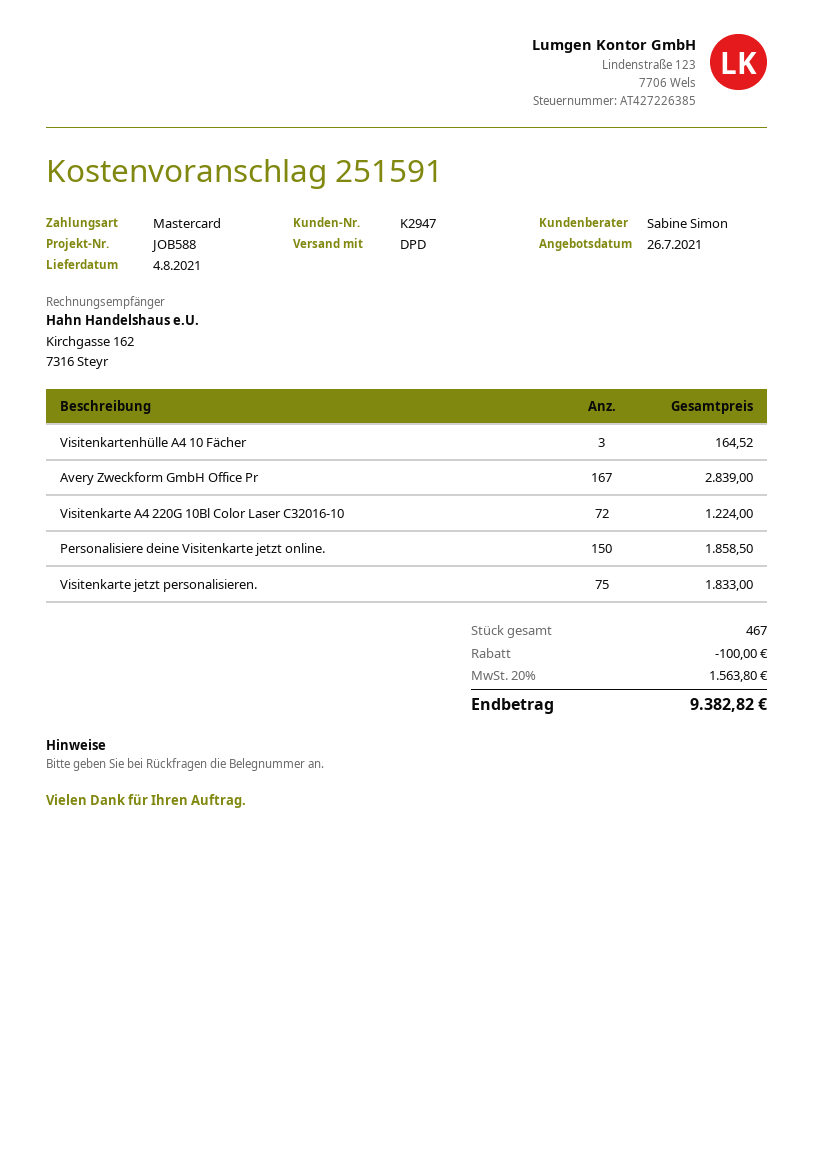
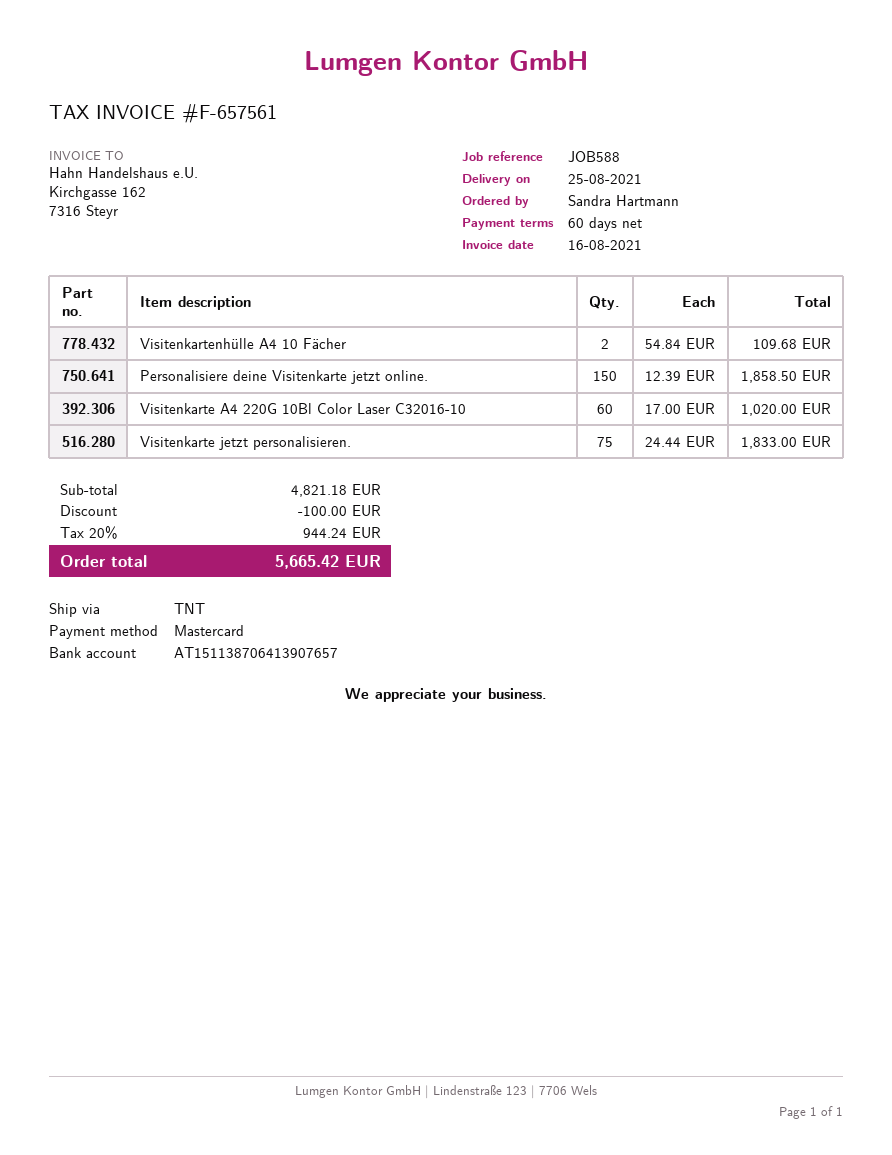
delivery date: 2021-08-04 -> 2021-08-25
shipping method: DPD -> TNT
Visitenkartenhülle A4 10 Fächer: 3 for 164.52 -> 2 for 109.68
Avery Zweckform GmbH Office Pr: 167 for 2839.00 -> none
Visitenkarte A4 220G 10Bl Color Laser C32016-10: 72 for 1224.00 -> 60 for 1020.00
tax: 20% = 1563.80 -> 20% = 944.24
total: 9382.82 -> 5665.42

